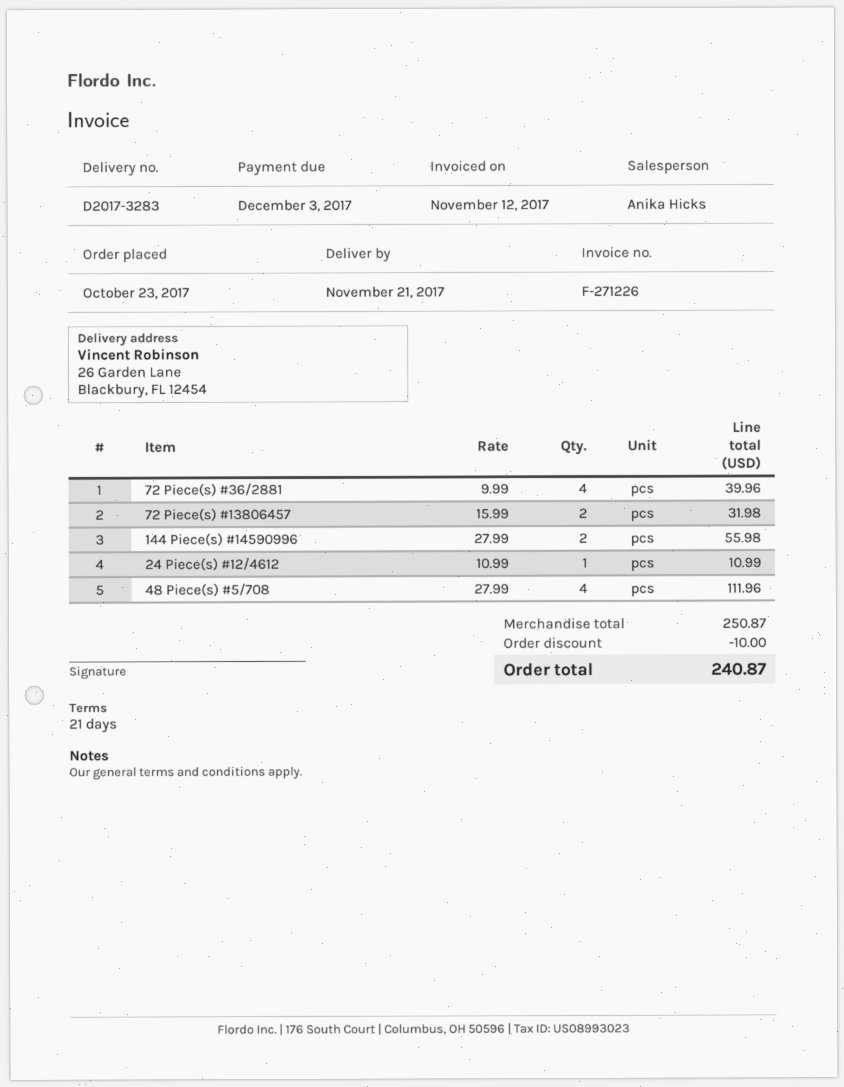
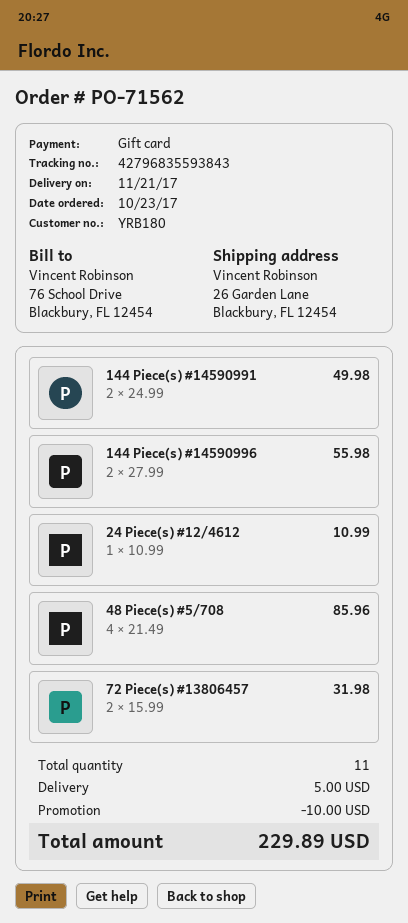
72 Piece(s) #36/2881: 4 x 9.99 = 39.96 -> none
48 Piece(s) #5/708: 4 x 27.99 = 111.96 -> 4 x 21.49 = 85.96
144 Piece(s) #14590991: none -> 2 x 24.99 = 49.98
shipping: none -> 5.00
total: 240.87 -> 229.89

